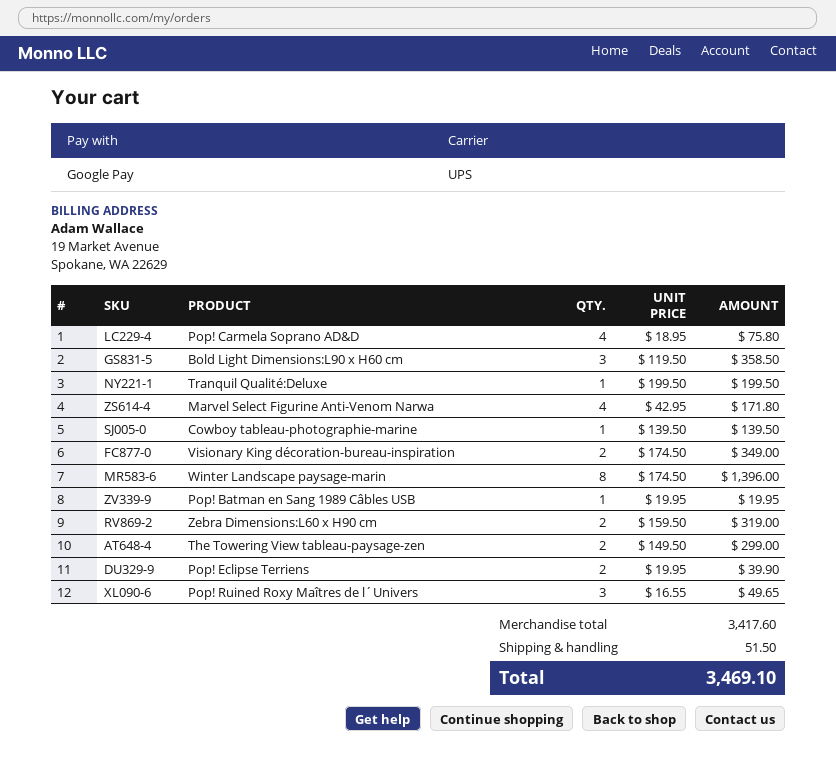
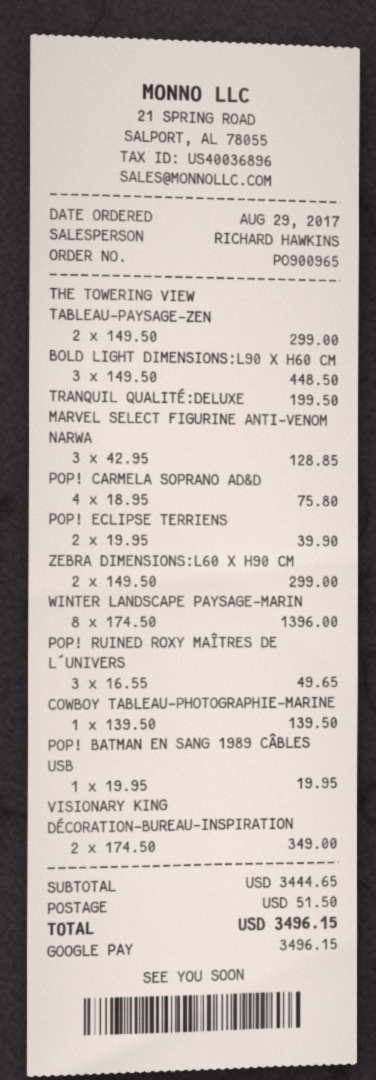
Bold Light Dimensions:L90 x H60 cm: 3 x 119.50 = 358.50 -> 3 x 149.50 = 448.50
Marvel Select Figurine Anti-Venom Narwa: 4 x 42.95 = 171.80 -> 3 x 42.95 = 128.85
Zebra Dimensions:L60 x H90 cm: 2 x 159.50 = 319.00 -> 2 x 149.50 = 299.00
subtotal: 3417.60 -> 3444.65
total: 3469.10 -> 3496.15

